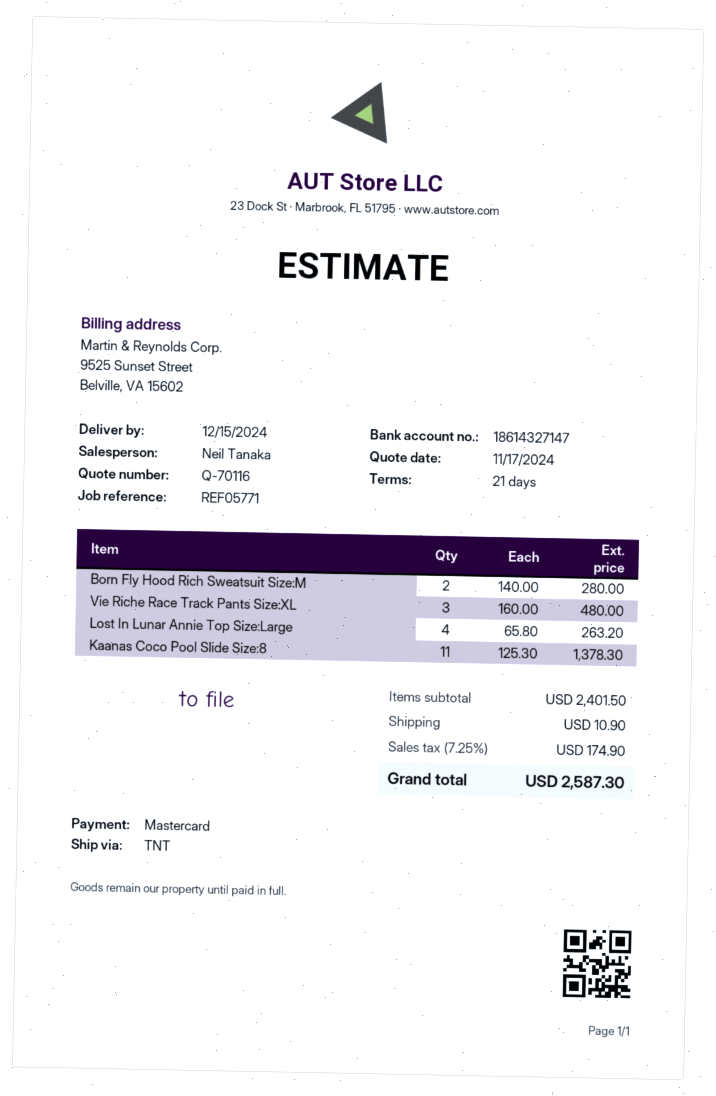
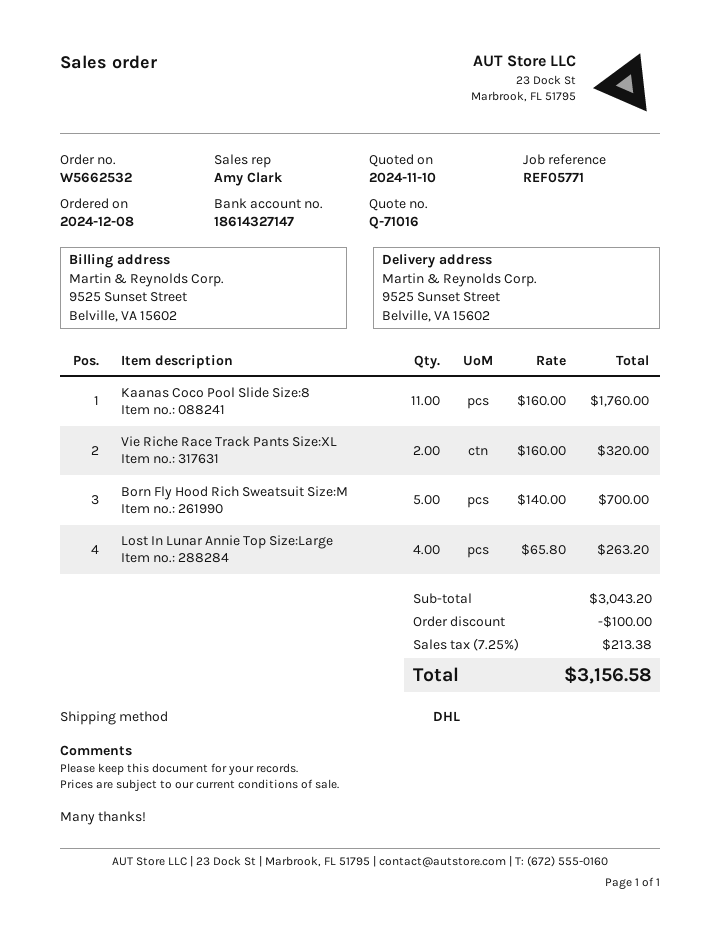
quote number: Q-70116 -> Q-71016
quote date: 2024-11-17 -> 2024-11-10
sales rep: Neil Tanaka -> Amy Clark
shipping method: TNT -> DHL
Born Fly Hood Rich Sweatsuit Size:M: 2 x 140.00 = 280.00 -> 5 x 140.00 = 700.00
Vie Riche Race Track Pants Size:XL: 3 x 160.00 = 480.00 -> 2 x 160.00 = 320.00
Kaanas Coco Pool Slide Size:8: 11 x 125.30 = 1378.30 -> 11 x 160.00 = 1760.00
subtotal: 2401.50 -> 3043.20
discount: none -> 100.00
shipping: 10.90 -> none
tax: 7.25% = 174.90 -> 7.25% = 213.38
total: 2587.30 -> 3156.58

